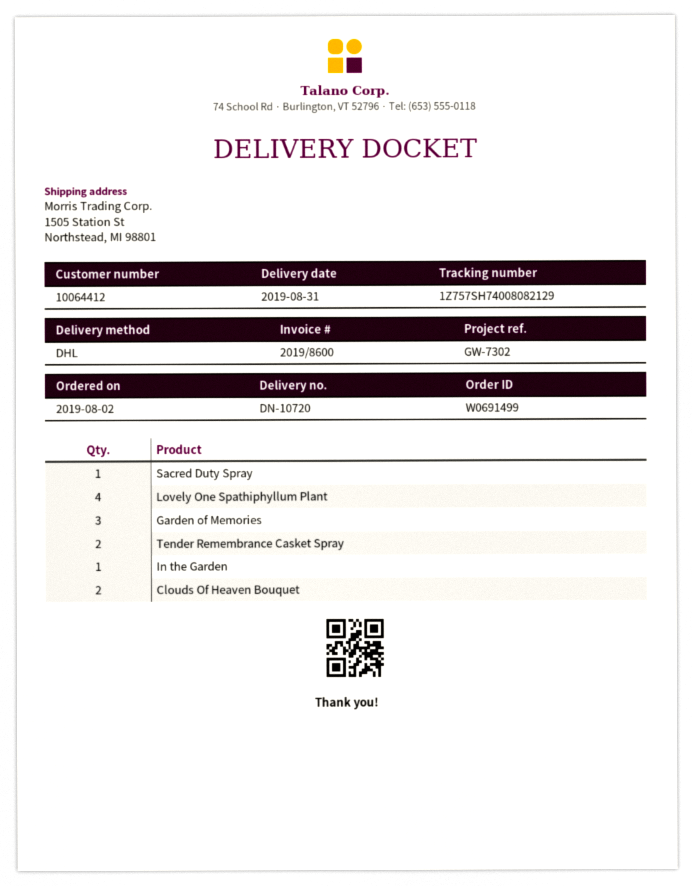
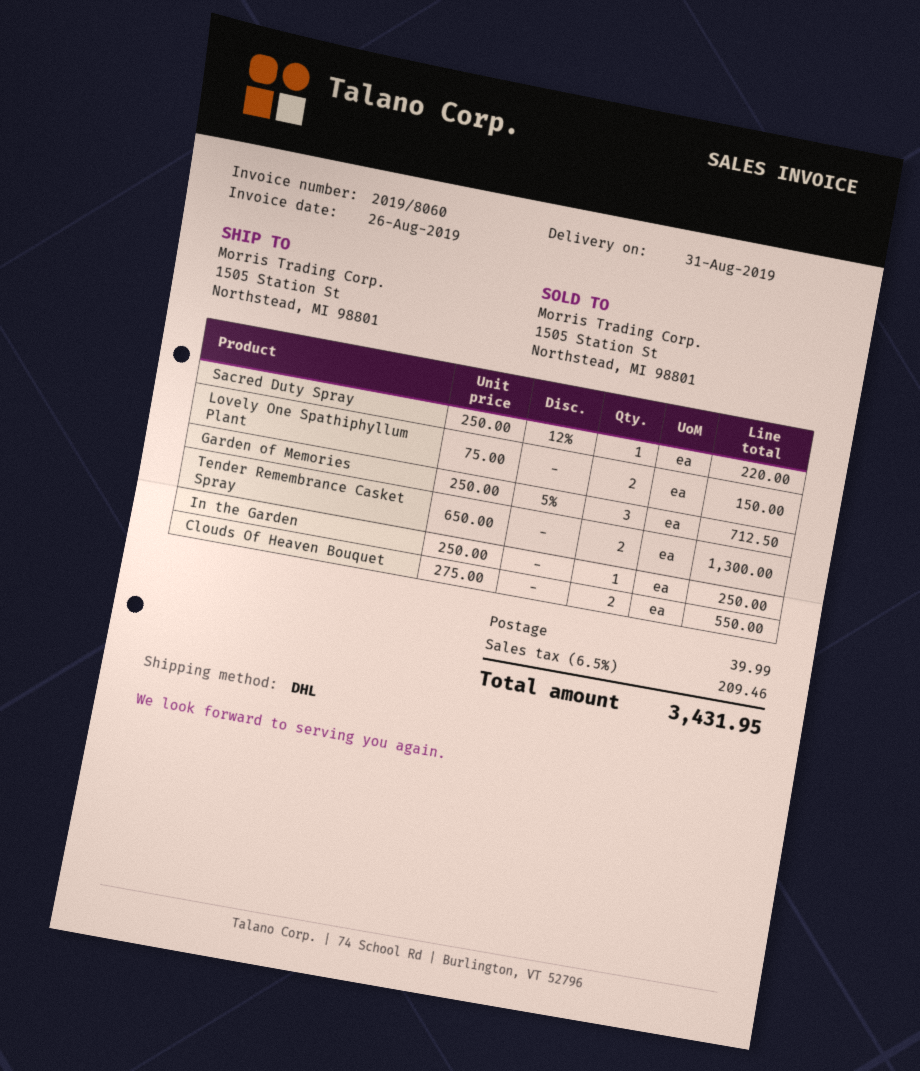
invoice number: 2019/8600 -> 2019/8060
Lovely One Spathiphyllum Plant: 4 -> 2

